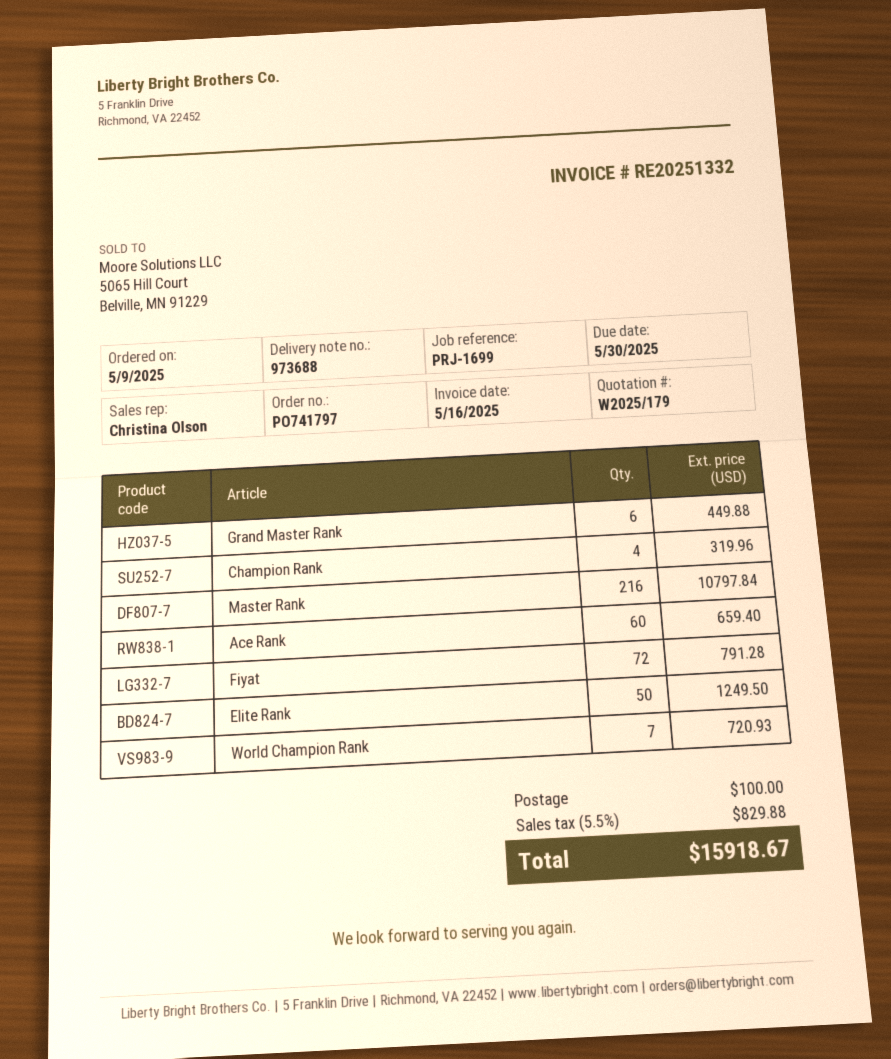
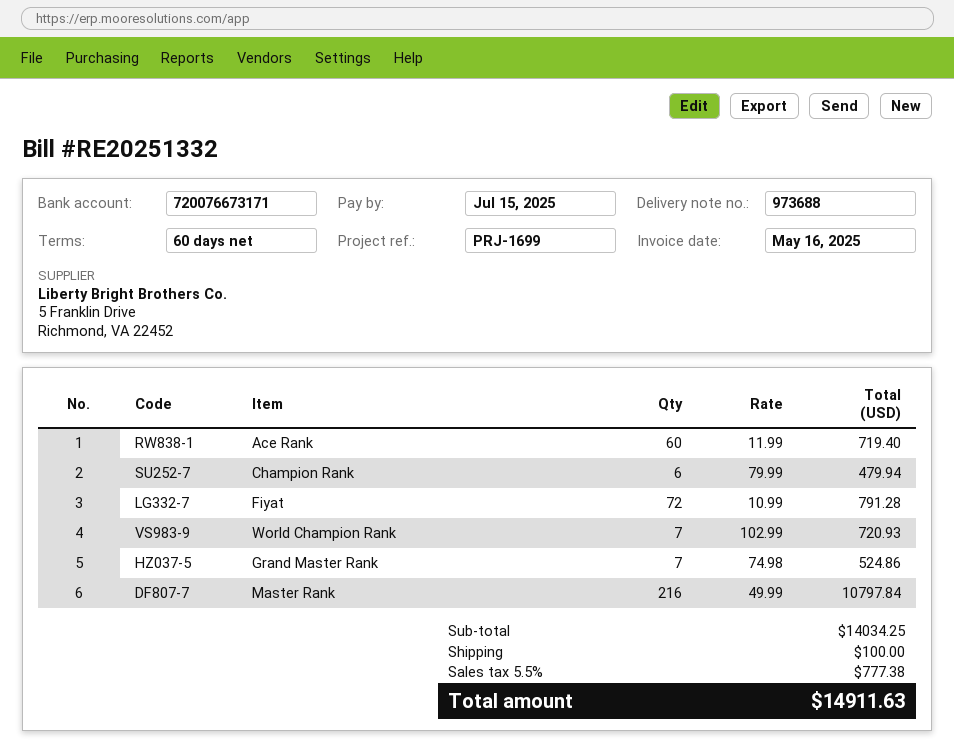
due date: 2025-05-30 -> 2025-07-15
Grand Master Rank: 6 for 449.88 -> 7 for 524.86
Champion Rank: 4 for 319.96 -> 6 for 479.94
Ace Rank: 60 for 659.40 -> 60 for 719.40
Elite Rank: 50 for 1249.50 -> none
tax: 5.5% = 829.88 -> 5.5% = 777.38
total: 15918.67 -> 14911.63

